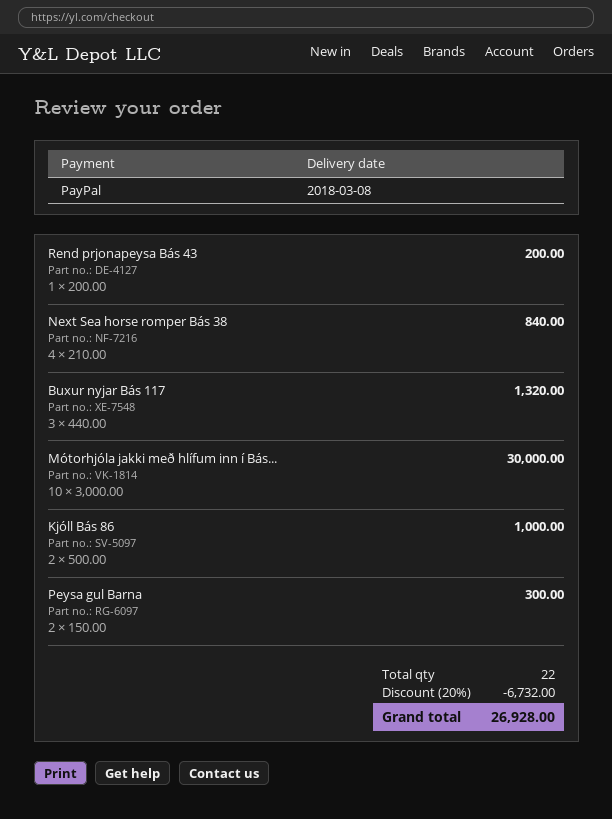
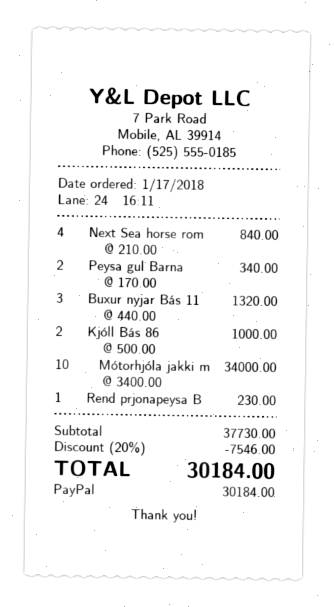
Rend prjonapeysa Bás 43: 1 x 200.00 = 200.00 -> 1 x 230.00 = 230.00
Mótorhjóla jakki með hlífum inn í Bás...: 10 x 3000.00 = 30000.00 -> 10 x 3400.00 = 34000.00
Peysa gul Barna: 2 x 150.00 = 300.00 -> 2 x 170.00 = 340.00
discount: 20% = 6732.00 -> 20% = 7546.00
total: 26928.00 -> 30184.00

